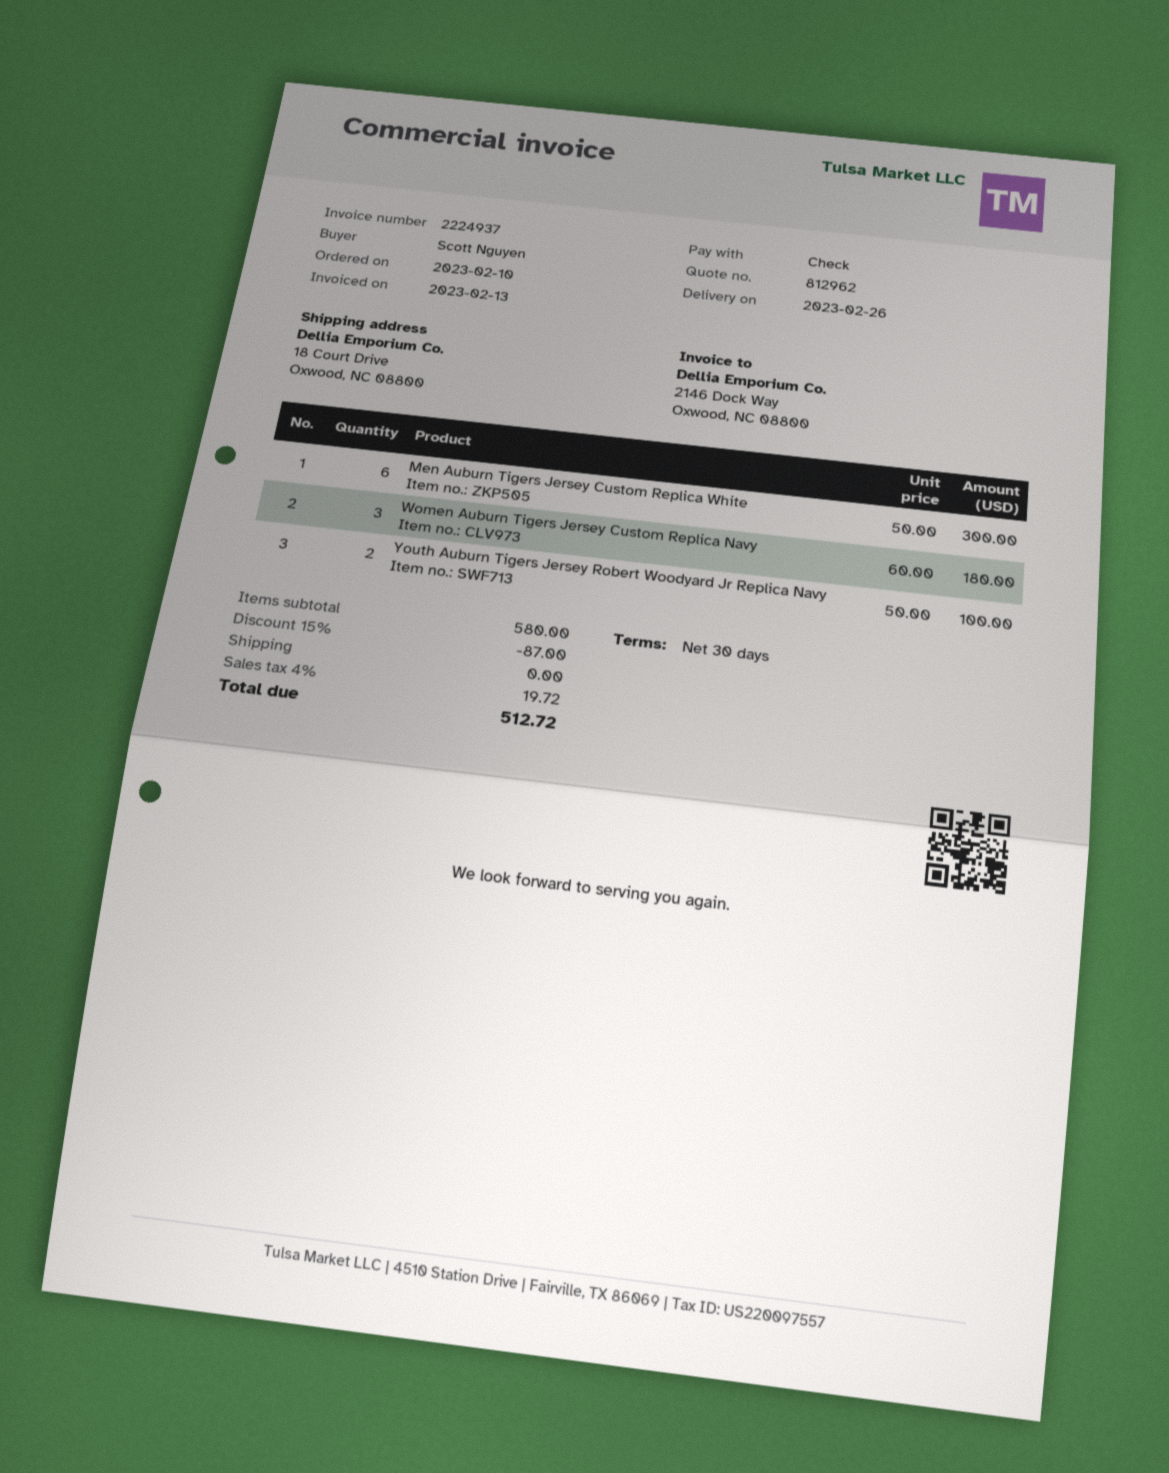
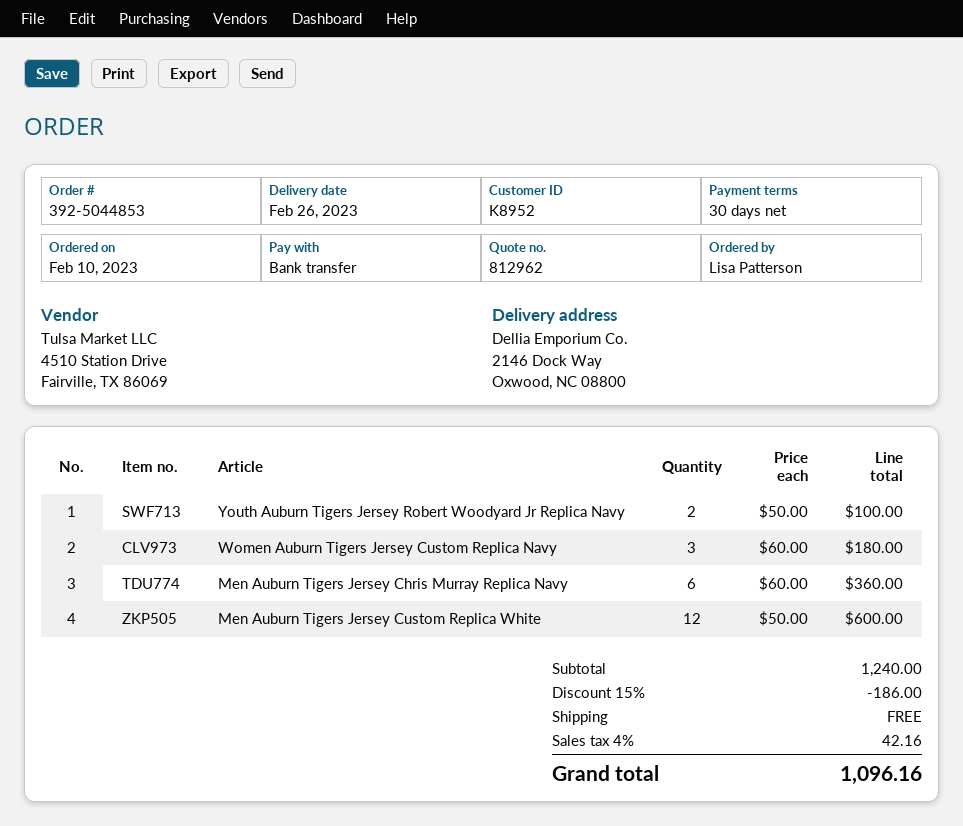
ordered by: Scott Nguyen -> Lisa Patterson
payment method: cheque -> bank transfer
ship to: 18 Court Drive, Oxwood, NC 08800 -> 2146 Dock Way, Oxwood, NC 08800
Men Auburn Tigers Jersey Custom Replica White: 6 x 50.00 = 300.00 -> 12 x 50.00 = 600.00
Men Auburn Tigers Jersey Chris Murray Replica Navy: none -> 6 x 60.00 = 360.00
subtotal: 580.00 -> 1240.00
discount: 15% = 87.00 -> 15% = 186.00
tax: 4% = 19.72 -> 4% = 42.16
total: 512.72 -> 1096.16

